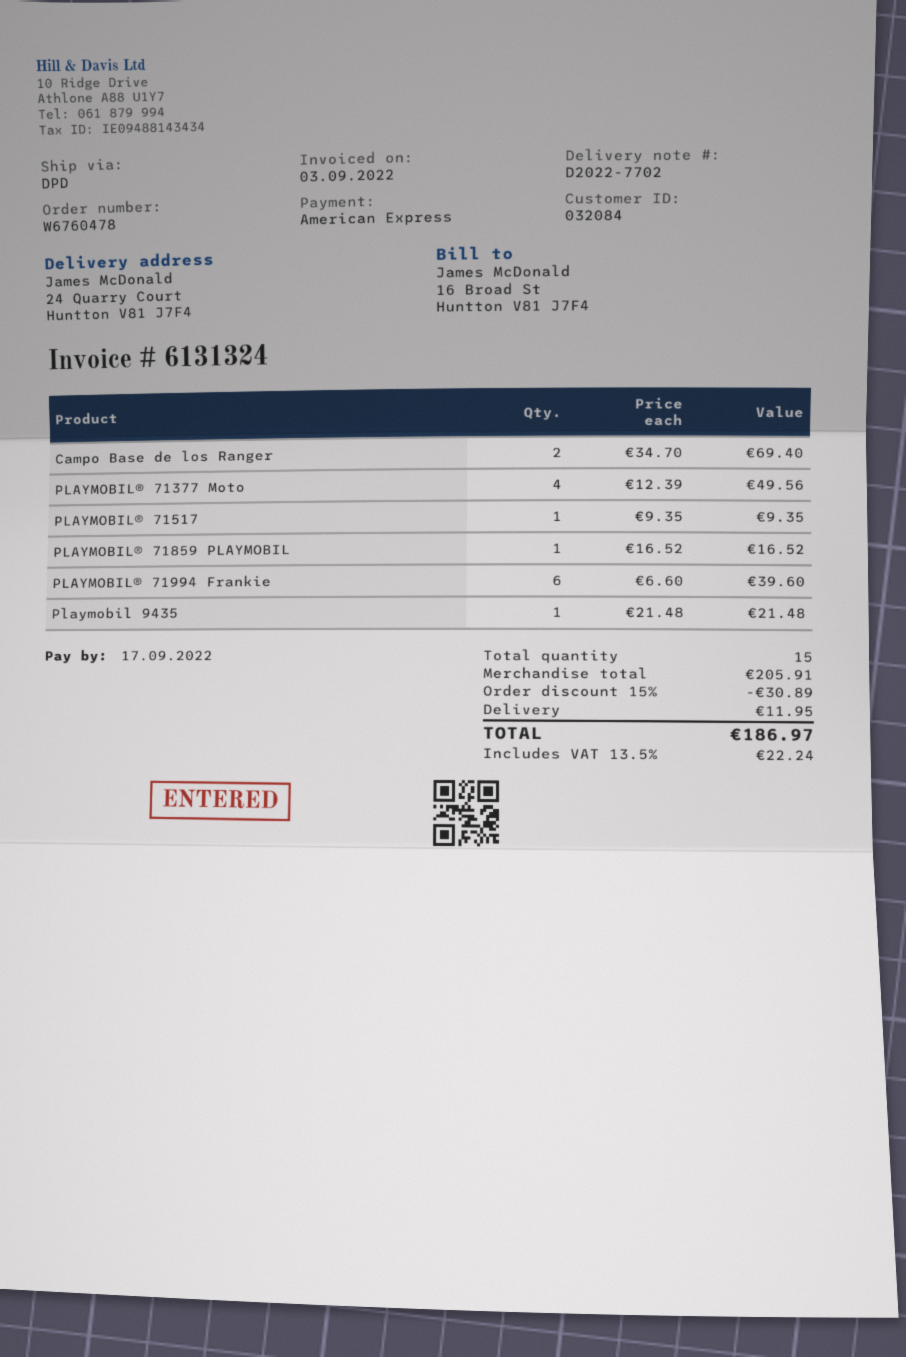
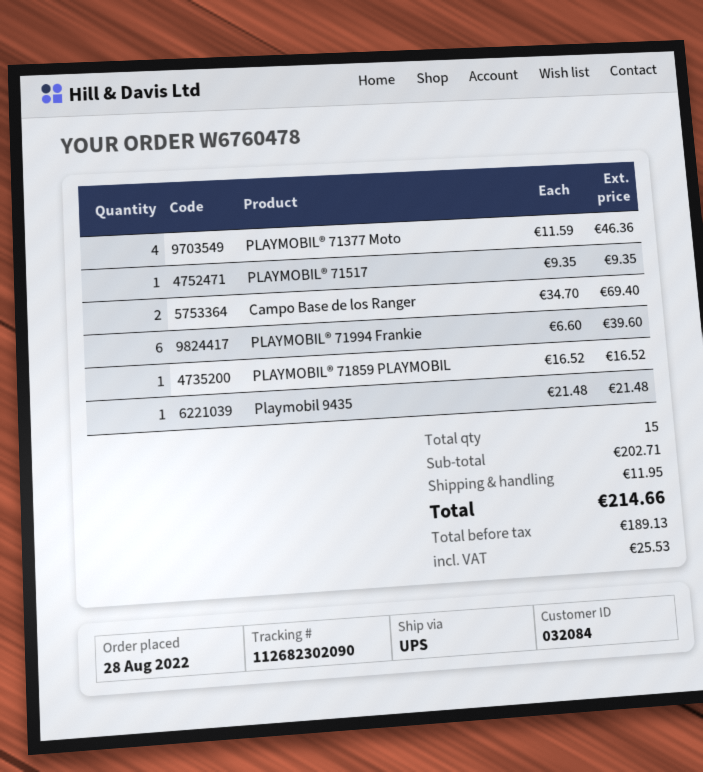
shipping method: DPD -> UPS
PLAYMOBIL® 71377 Moto: 4 x 12.39 = 49.56 -> 4 x 11.59 = 46.36
subtotal: 205.91 -> 202.71
discount: 15% = 30.89 -> none
tax: 22.24 -> 25.53
total: 186.97 -> 214.66

